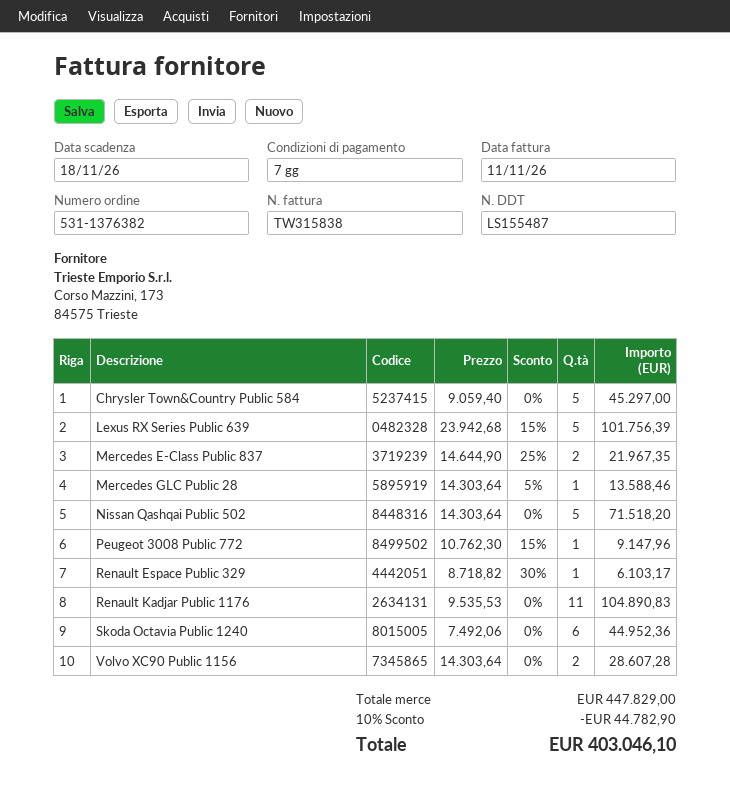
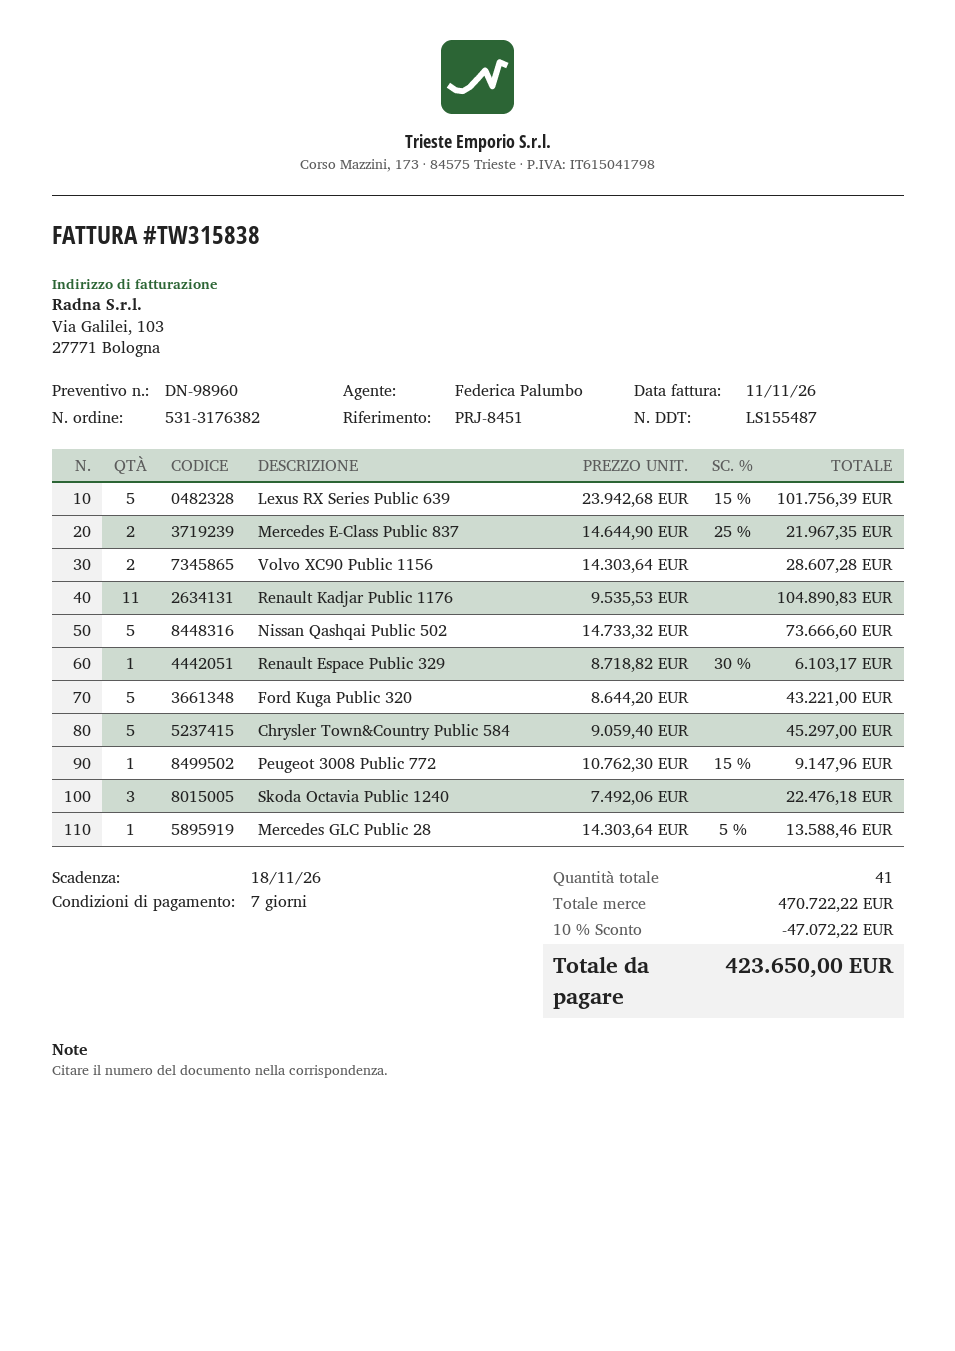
order number: 531-1376382 -> 531-3176382
Nissan Qashqai Public 502: 5 x 14303.64 = 71518.20 -> 5 x 14733.32 = 73666.60
Skoda Octavia Public 1240: 6 x 7492.06 = 44952.36 -> 3 x 7492.06 = 22476.18
Ford Kuga Public 320: none -> 5 x 8644.20 = 43221.00
subtotal: 447829.00 -> 470722.22
discount: 10% = 44782.90 -> 10% = 47072.22
total: 403046.10 -> 423650.00

